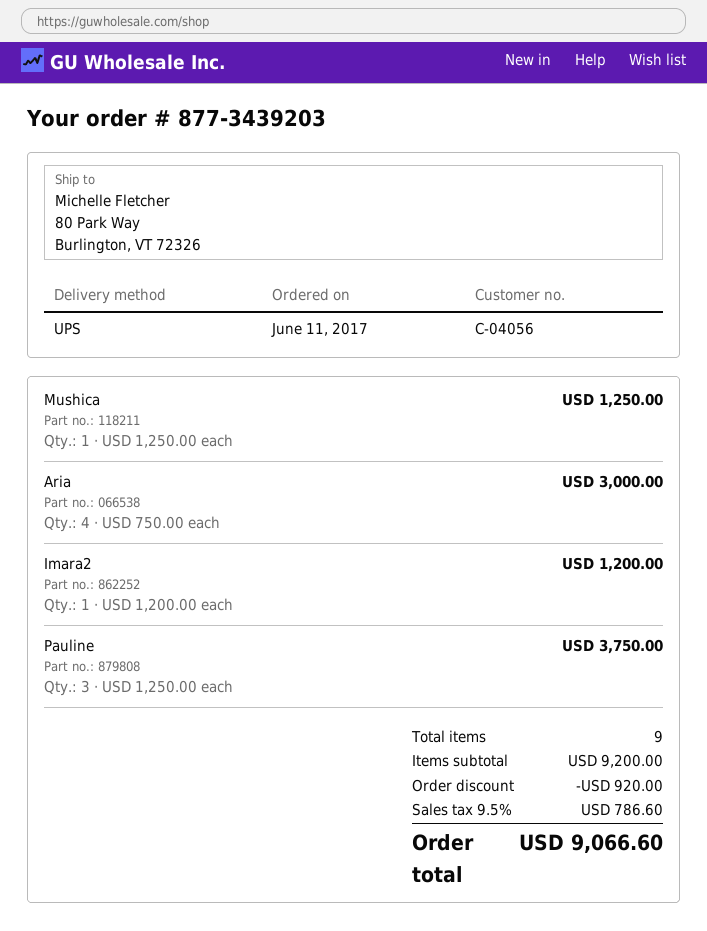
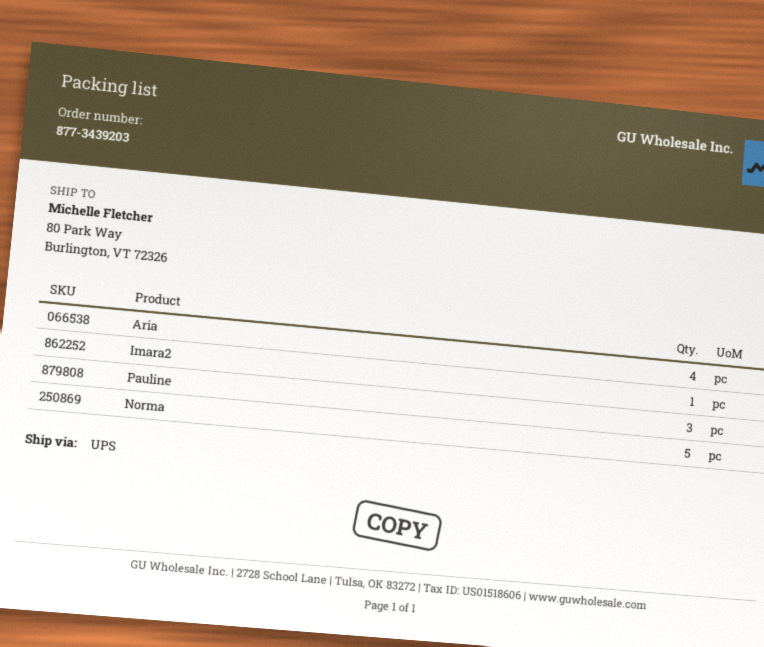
Mushica: 1 -> none
Norma: none -> 5

